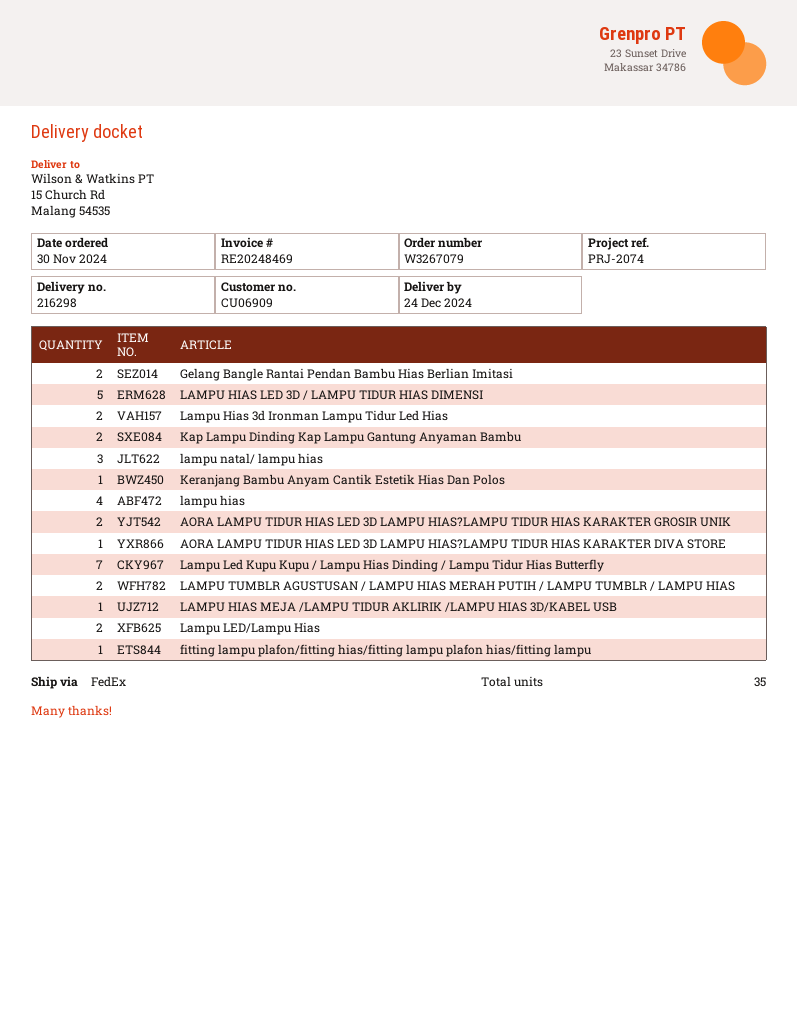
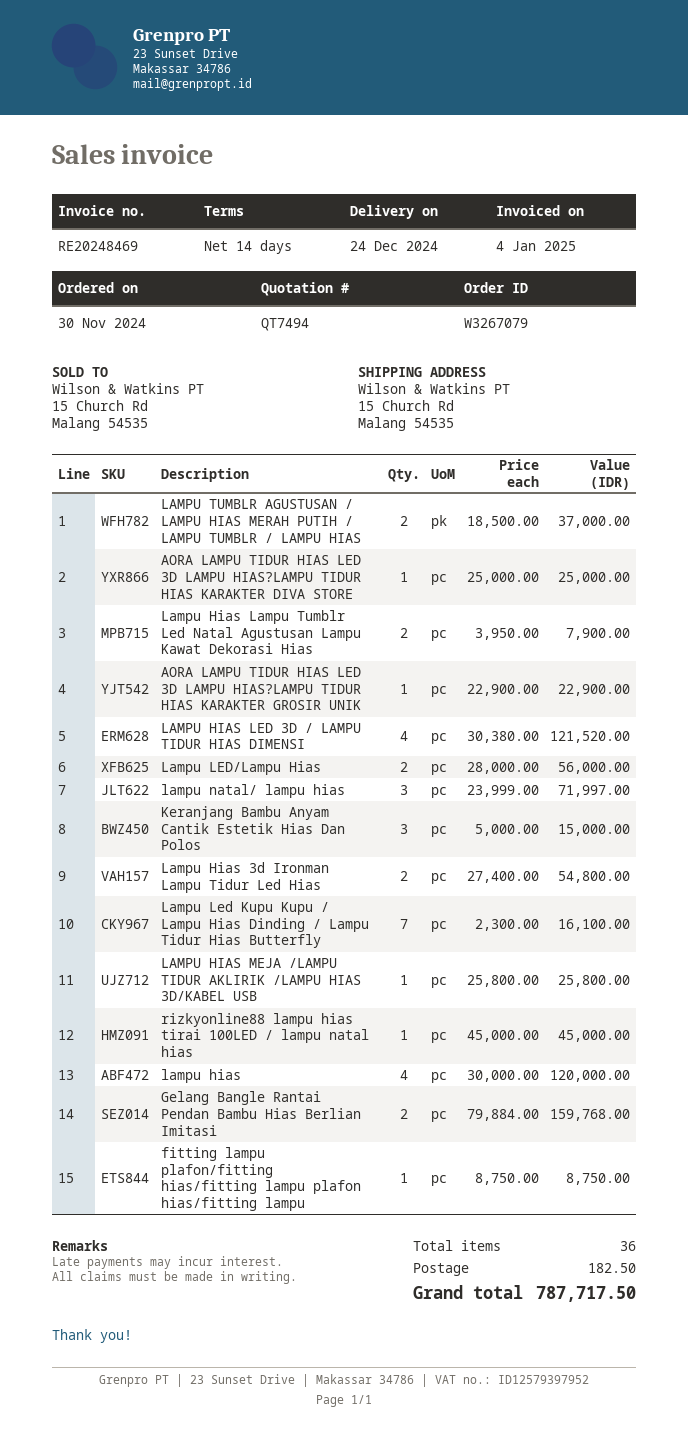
LAMPU HIAS LED 3D / LAMPU TIDUR HIAS DIMENSI: 5 -> 4
Kap Lampu Dinding Kap Lampu Gantung Anyaman Bambu: 2 -> none
Keranjang Bambu Anyam Cantik Estetik Hias Dan Polos: 1 -> 3
AORA LAMPU TIDUR HIAS LED 3D LAMPU HIAS?LAMPU TIDUR HIAS KARAKTER GROSIR UNIK: 2 -> 1
Lampu Hias Lampu Tumblr Led Natal Agustusan Lampu Kawat Dekorasi Hias: none -> 2
rizkyonline88 lampu hias tirai 100LED / lampu natal hias: none -> 1
total quantity: 35 -> 36

